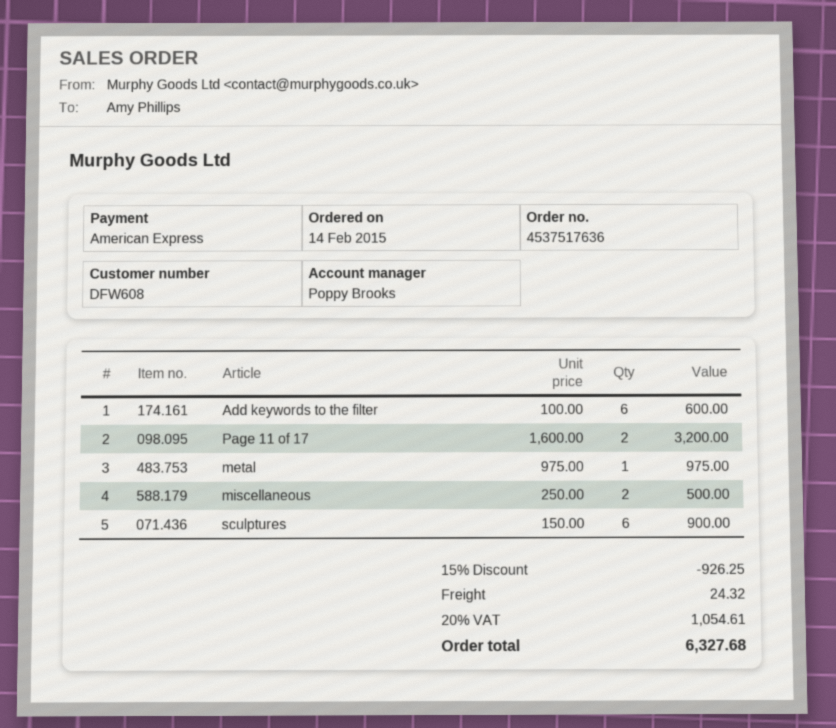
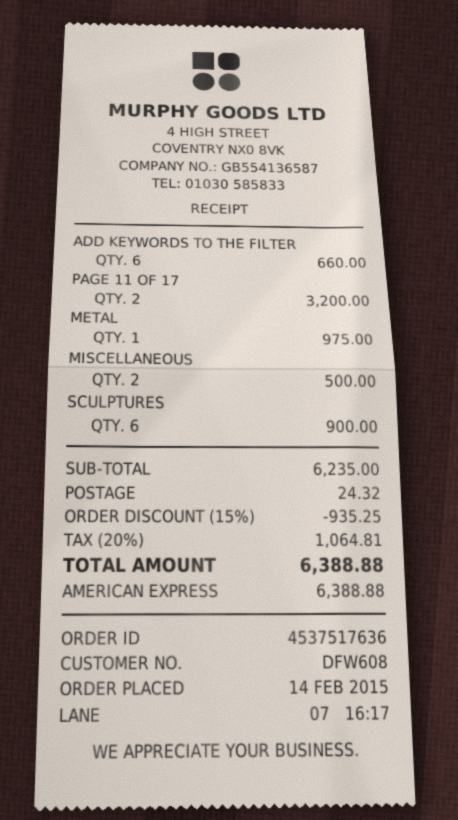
Add keywords to the filter: 6 for 600.00 -> 6 for 660.00
discount: 15% = 926.25 -> 15% = 935.25
tax: 20% = 1054.61 -> 20% = 1064.81
total: 6327.68 -> 6388.88

